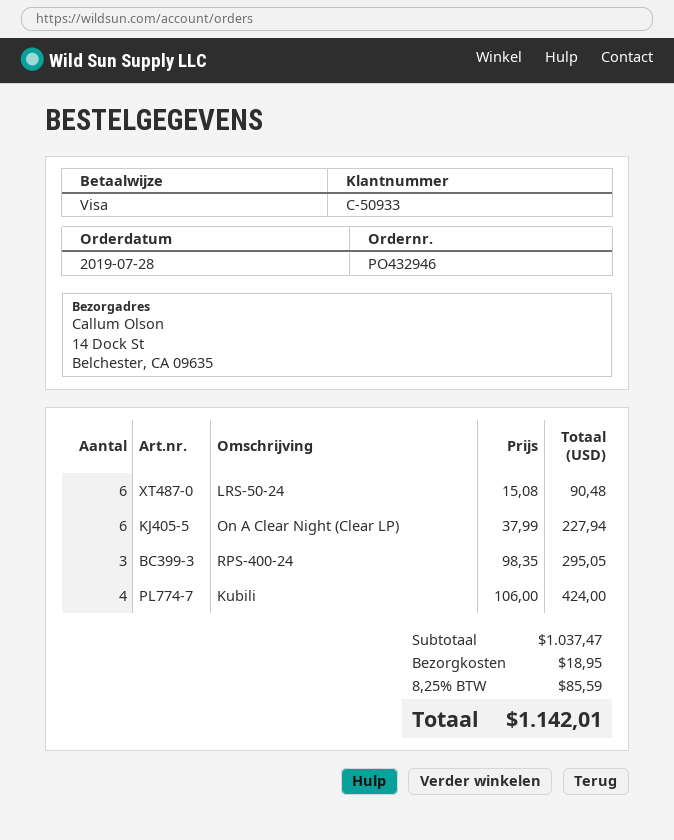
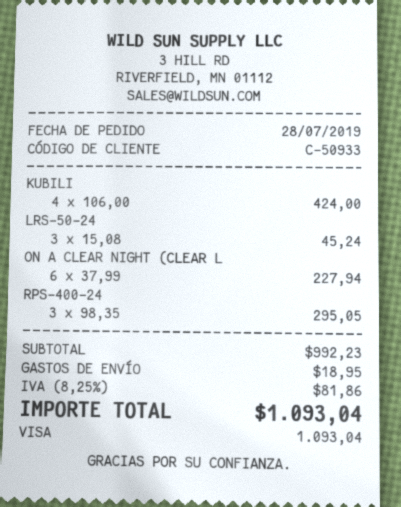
LRS-50-24: 6 x 15.08 = 90.48 -> 3 x 15.08 = 45.24
subtotal: 1037.47 -> 992.23
tax: 8.25% = 85.59 -> 8.25% = 81.86
total: 1142.01 -> 1093.04

